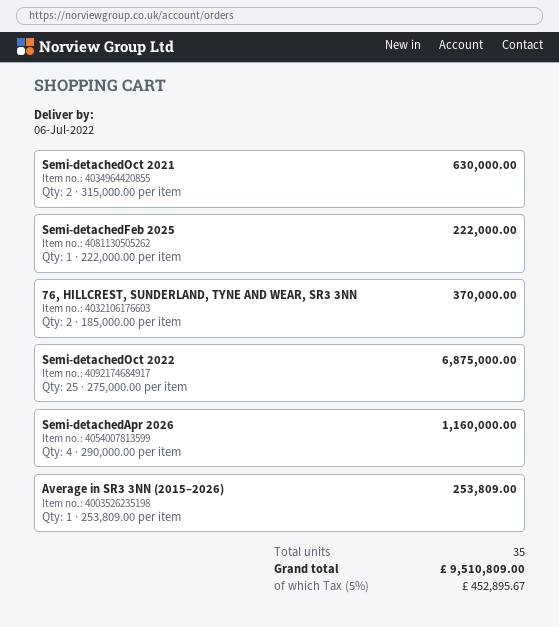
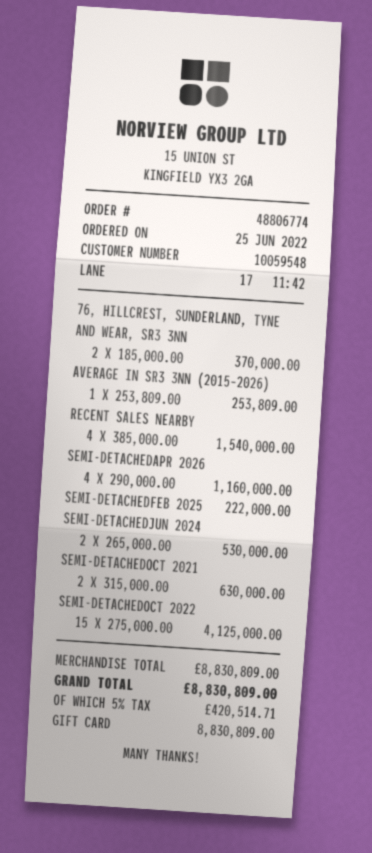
Semi-detachedOct 2022: 25 x 275000.00 = 6875000.00 -> 15 x 275000.00 = 4125000.00
RECENT SALES NEARBY: none -> 4 x 385000.00 = 1540000.00
SEMI-DETACHEDJUN 2024: none -> 2 x 265000.00 = 530000.00
tax: 5% = 452895.67 -> 5% = 420514.71
total: 9510809.00 -> 8830809.00

